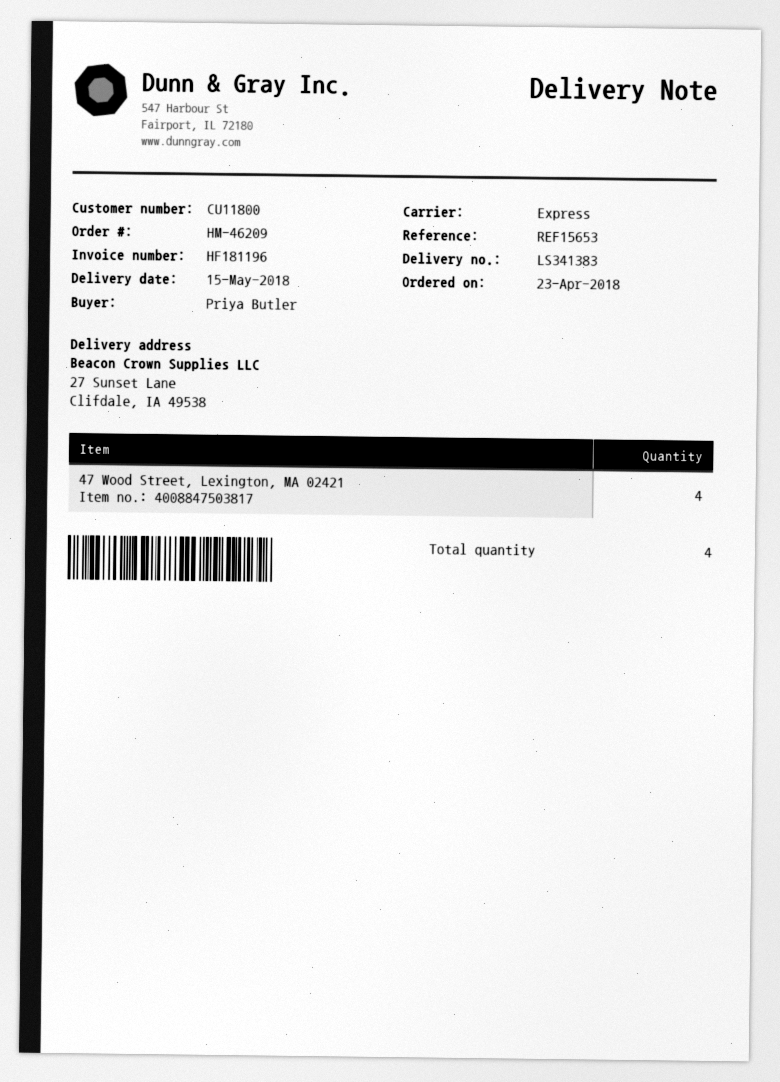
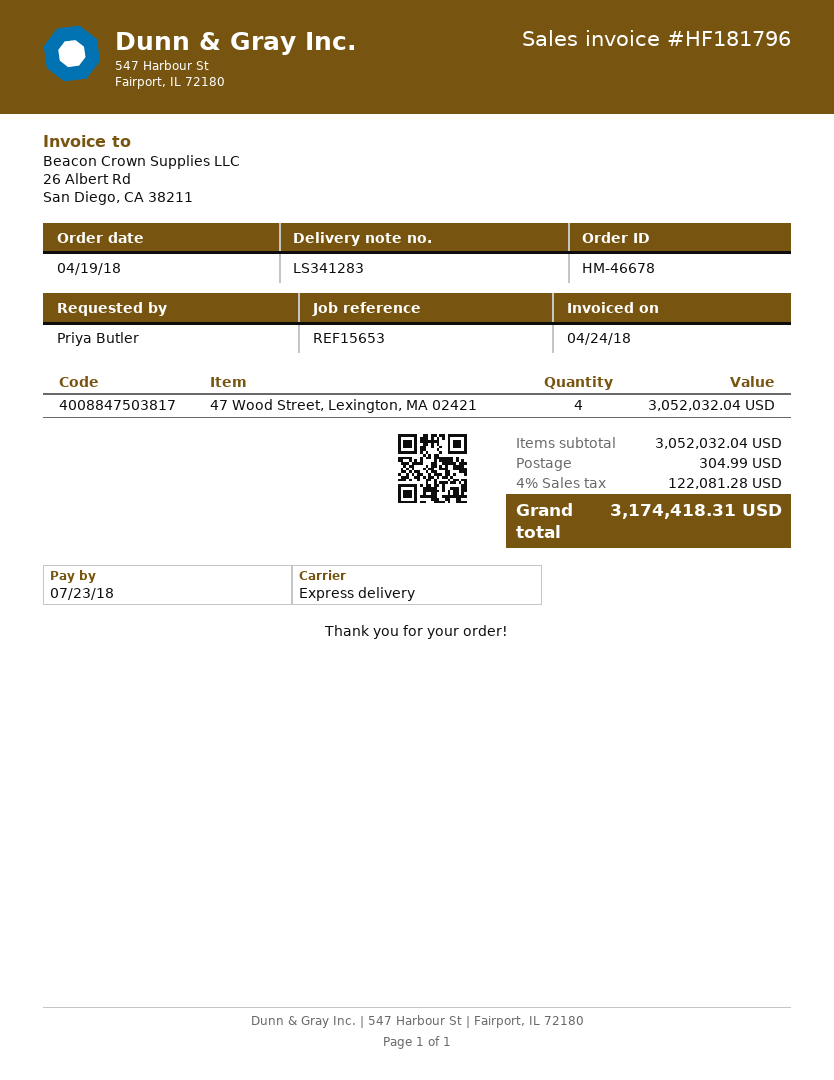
order number: HM-46209 -> HM-46678
order date: 2018-04-23 -> 2018-04-19
delivery note number: LS341383 -> LS341283
invoice number: HF181196 -> HF181796

